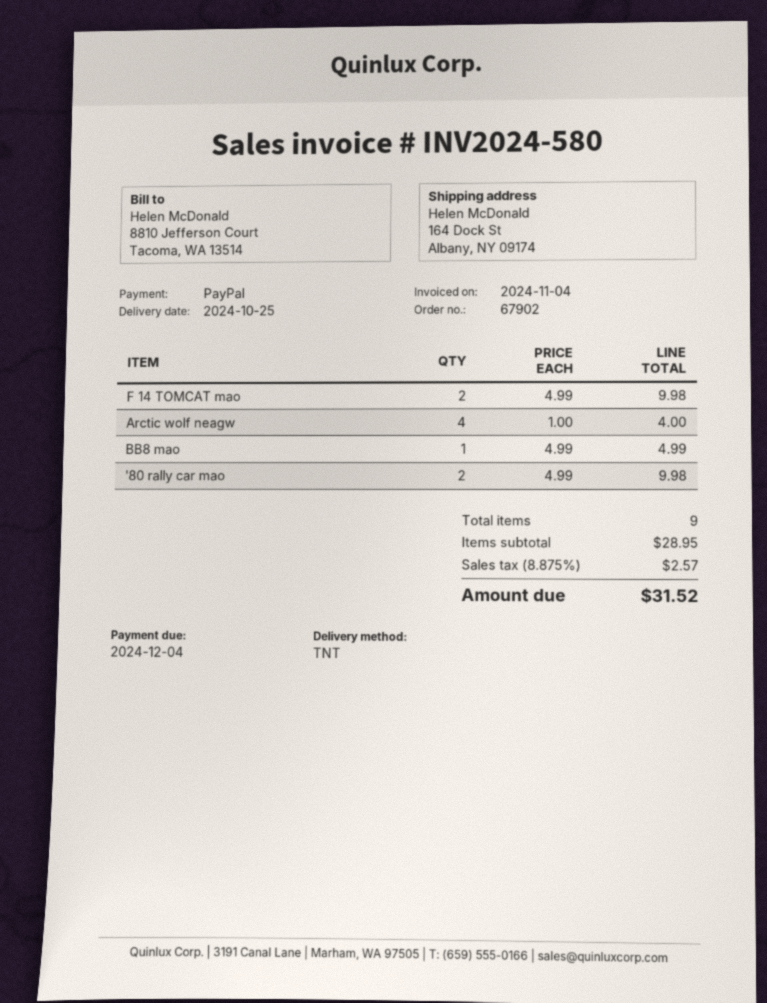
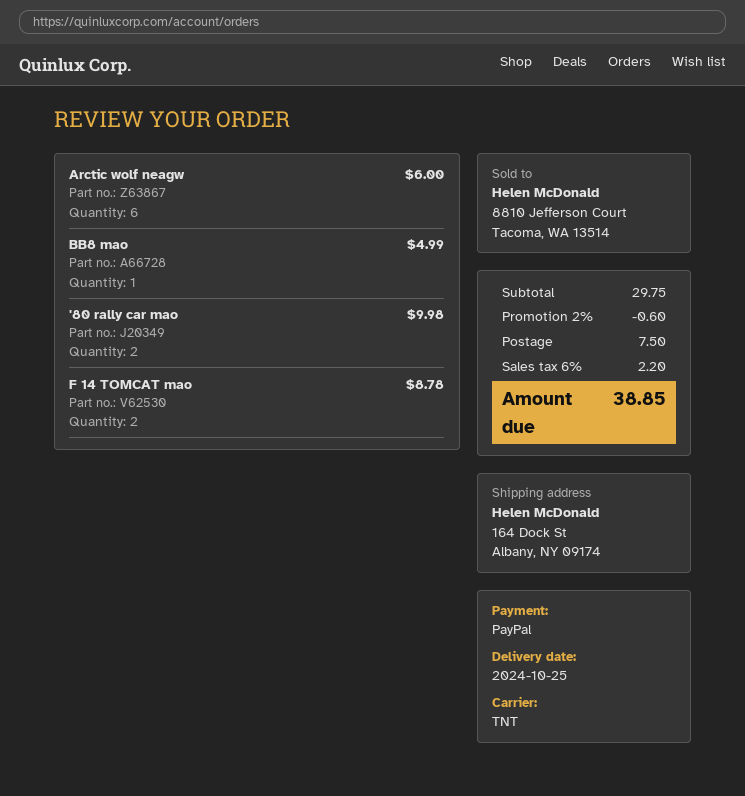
F 14 TOMCAT mao: 2 for 9.98 -> 2 for 8.78
Arctic wolf neagw: 4 for 4.00 -> 6 for 6.00
subtotal: 28.95 -> 29.75
discount: none -> 2% = 0.60
shipping: none -> 7.50
tax: 8.875% = 2.57 -> 6% = 2.20
total: 31.52 -> 38.85

